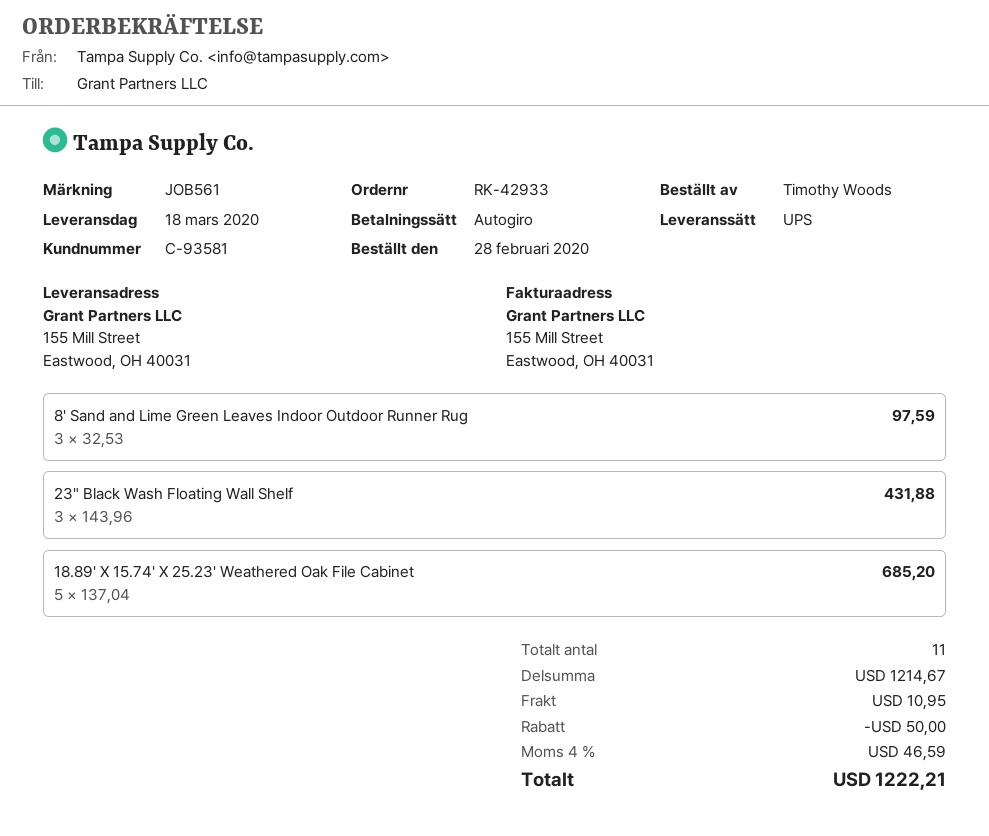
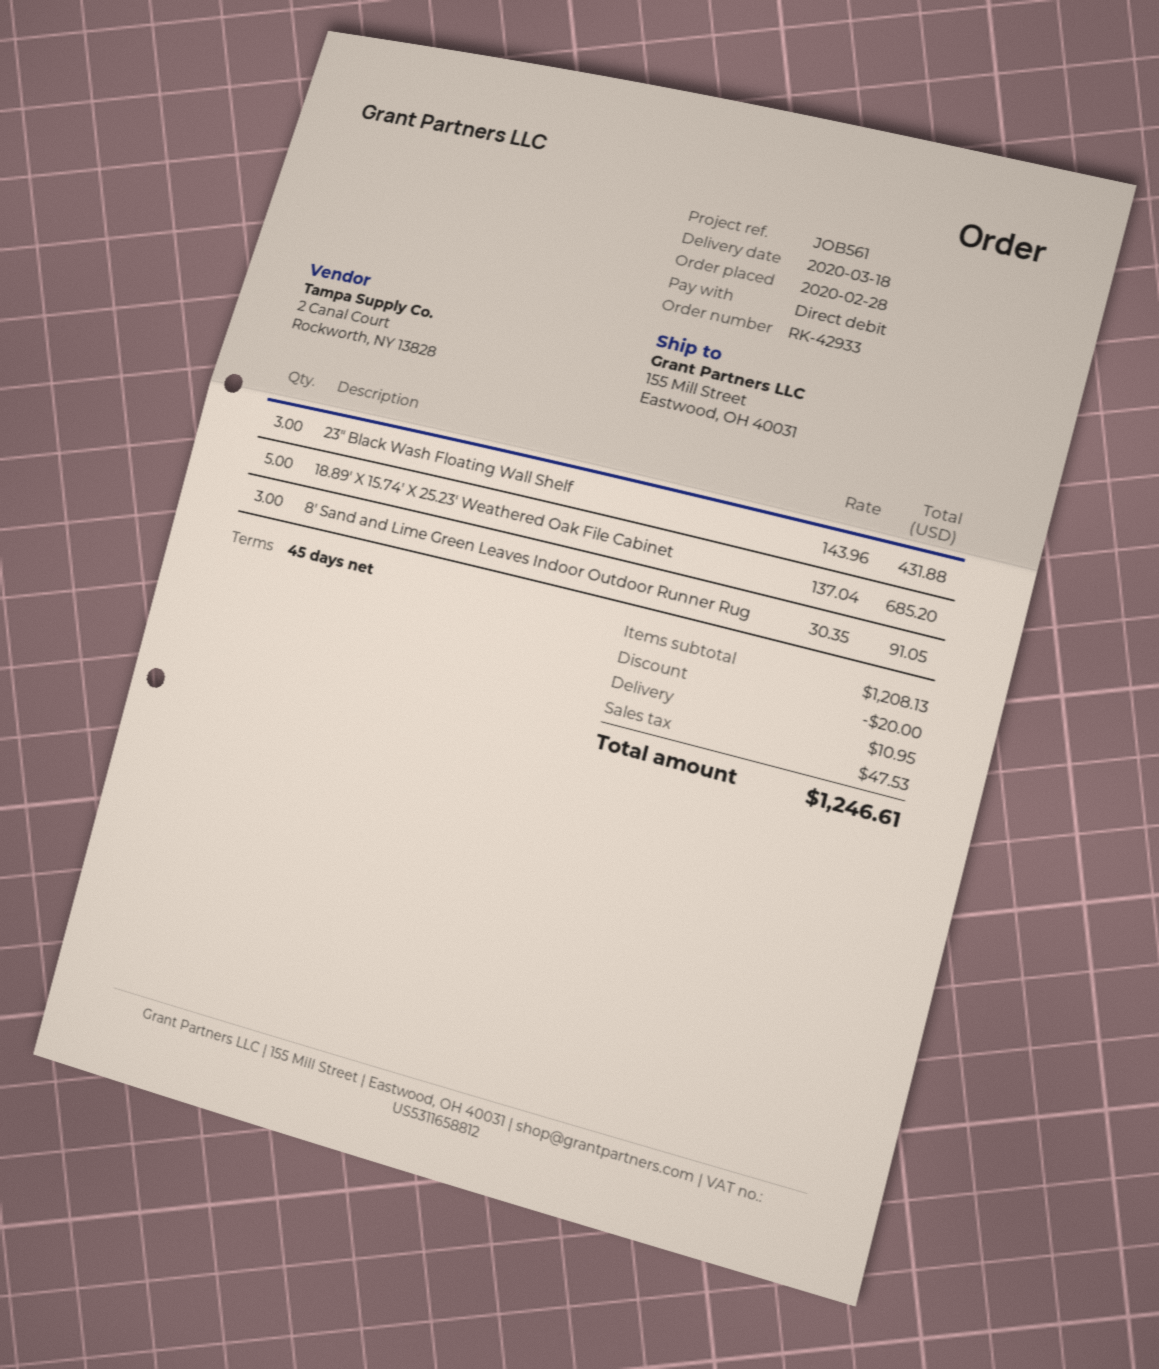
8' Sand and Lime Green Leaves Indoor Outdoor Runner Rug: 3 x 32.53 = 97.59 -> 3 x 30.35 = 91.05
subtotal: 1214.67 -> 1208.13
discount: 50.00 -> 20.00
tax: 46.59 -> 47.53
total: 1222.21 -> 1246.61

